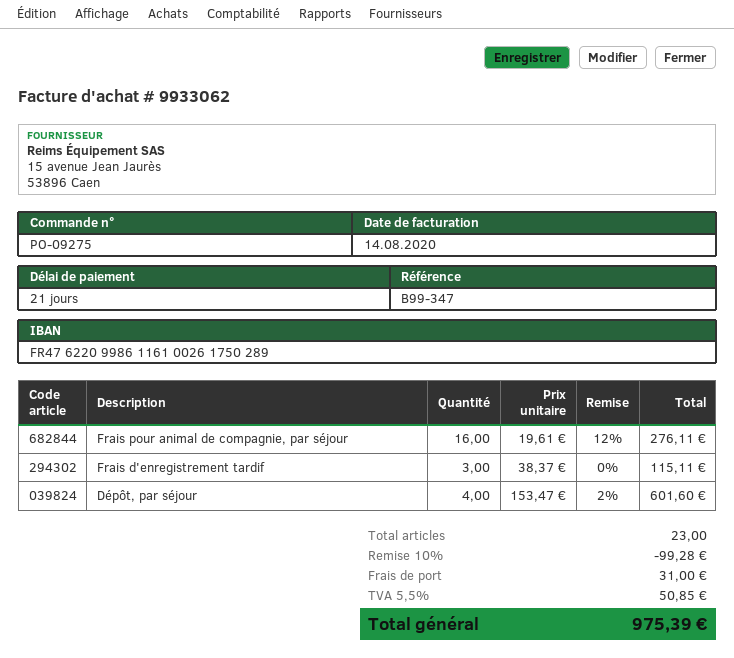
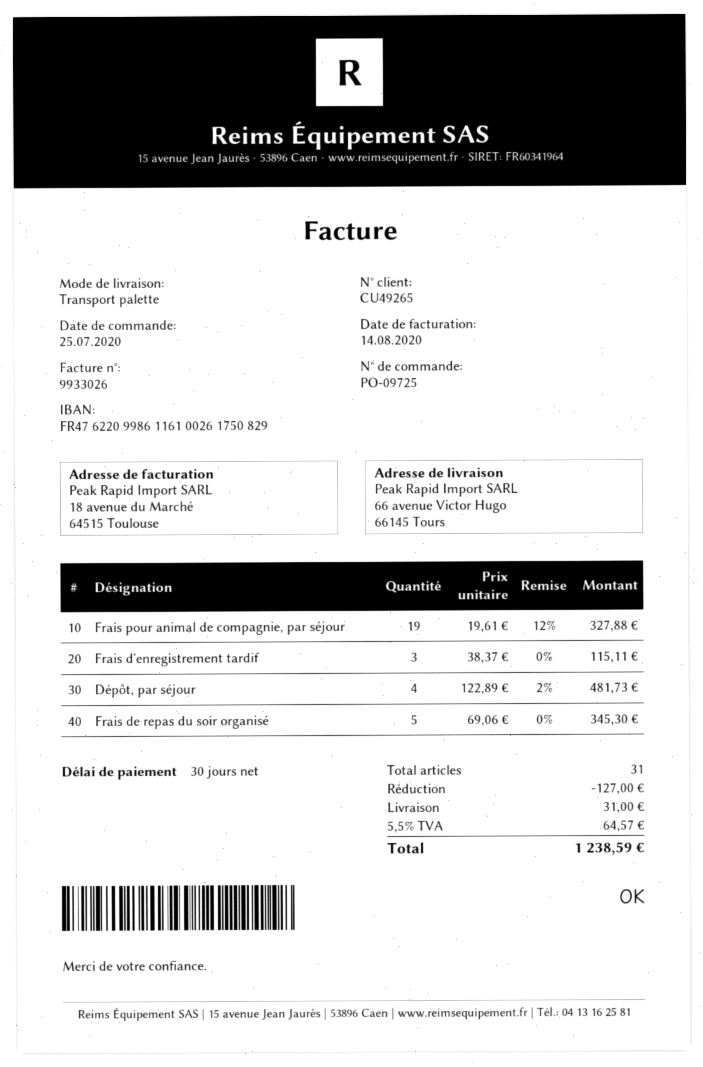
order number: PO-09275 -> PO-09725
invoice number: 9933062 -> 9933026
payment terms: 21 days -> 30 days
bank account: FR4762209986116100261750289 -> FR4762209986116100261750829
Frais pour animal de compagnie, par séjour: 16 x 19.61 - 12% = 276.11 -> 19 x 19.61 - 12% = 327.88
Dépôt, par séjour: 4 x 153.47 - 2% = 601.60 -> 4 x 122.89 - 2% = 481.73
Frais de repas du soir organisé: none -> 5 x 69.06 = 345.30
total quantity: 23 -> 31
discount: 99.28 -> 127.00
tax: 5.5% = 50.85 -> 5.5% = 64.57
total: 975.39 -> 1238.59

